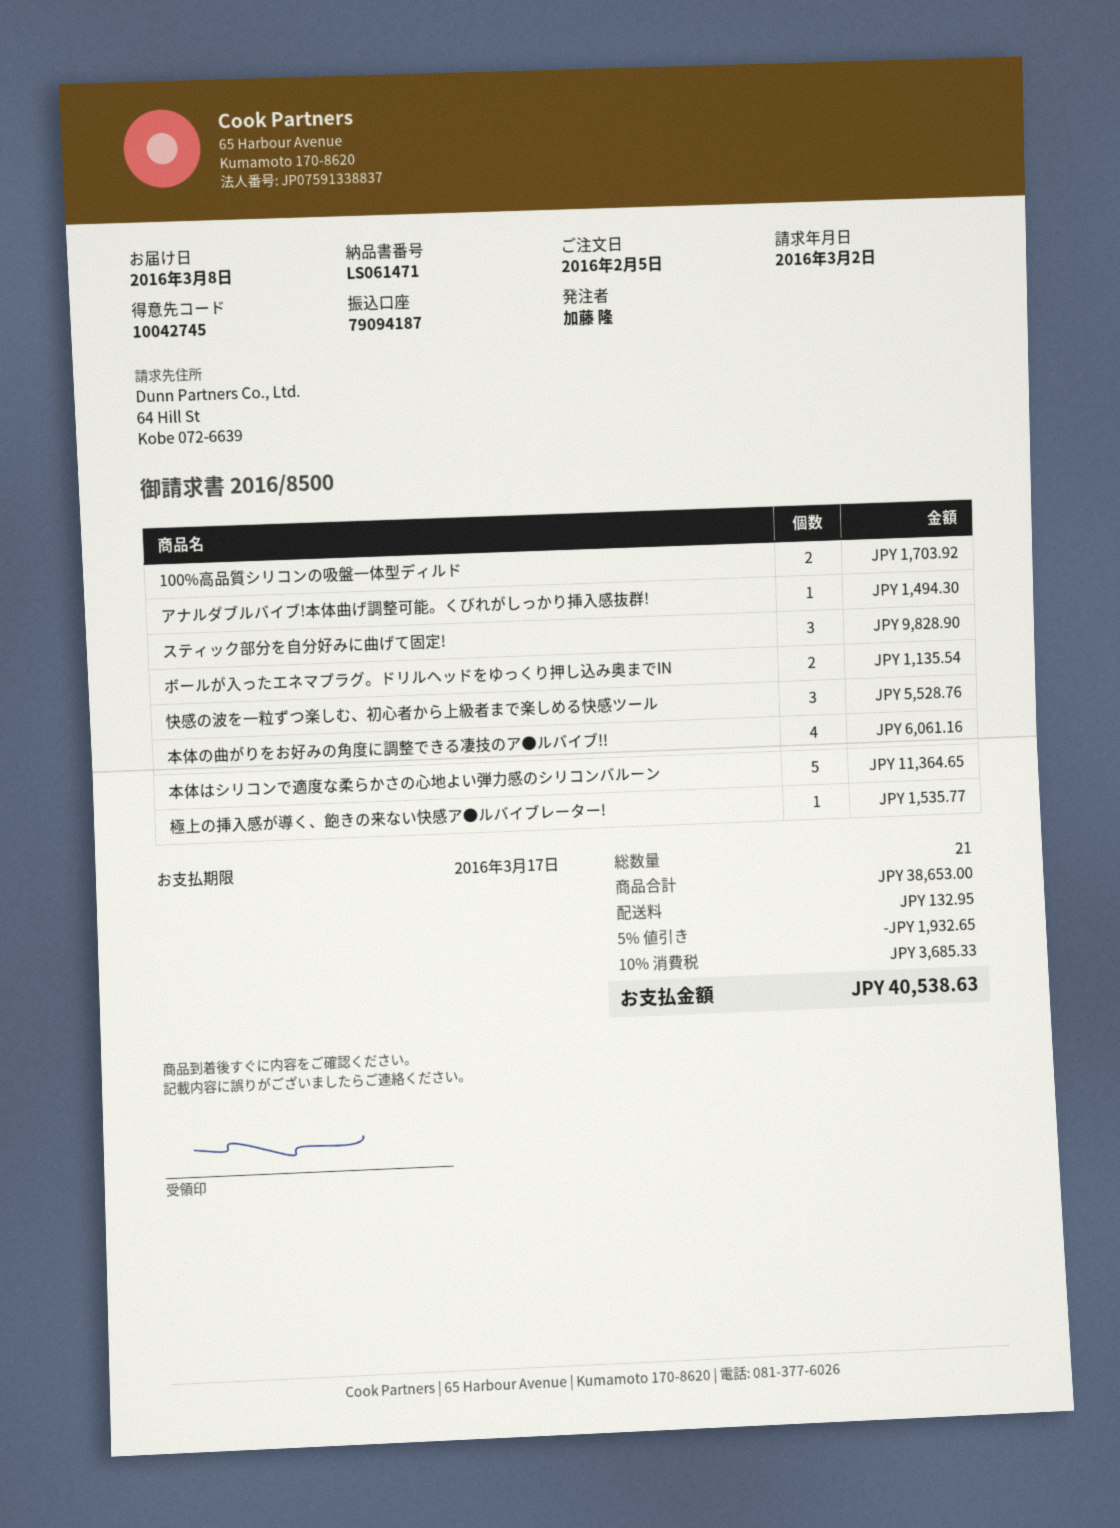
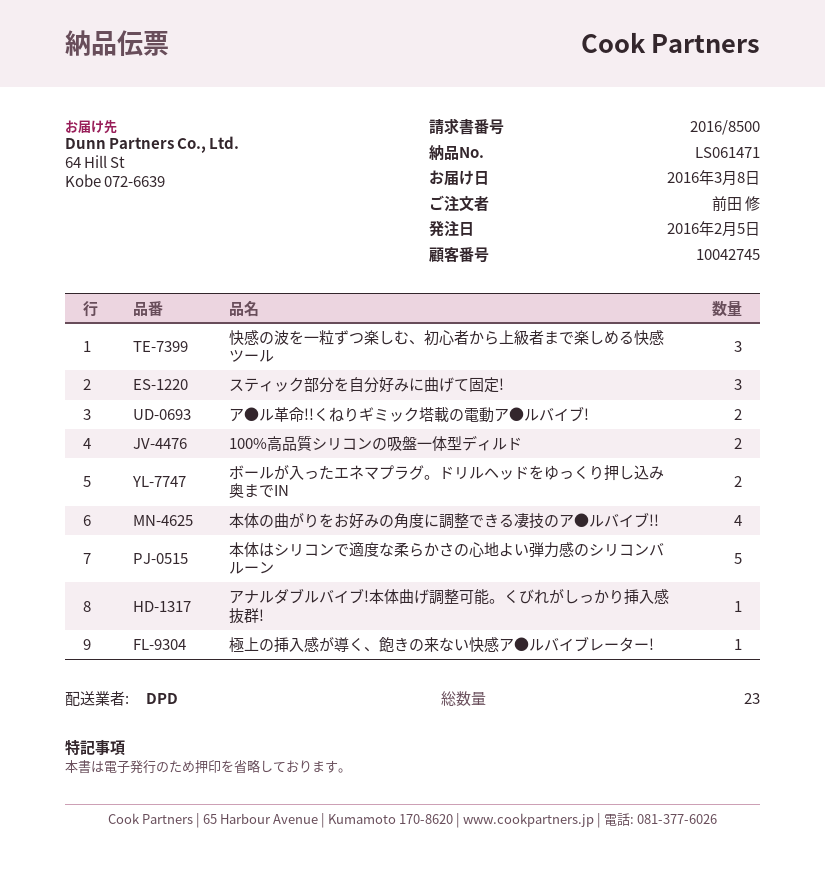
ordered by: 加藤 隆 -> 前田 修
ア●ル革命!!くねりギミック塔載の電動ア●ルバイブ!: none -> 2
total quantity: 21 -> 23

